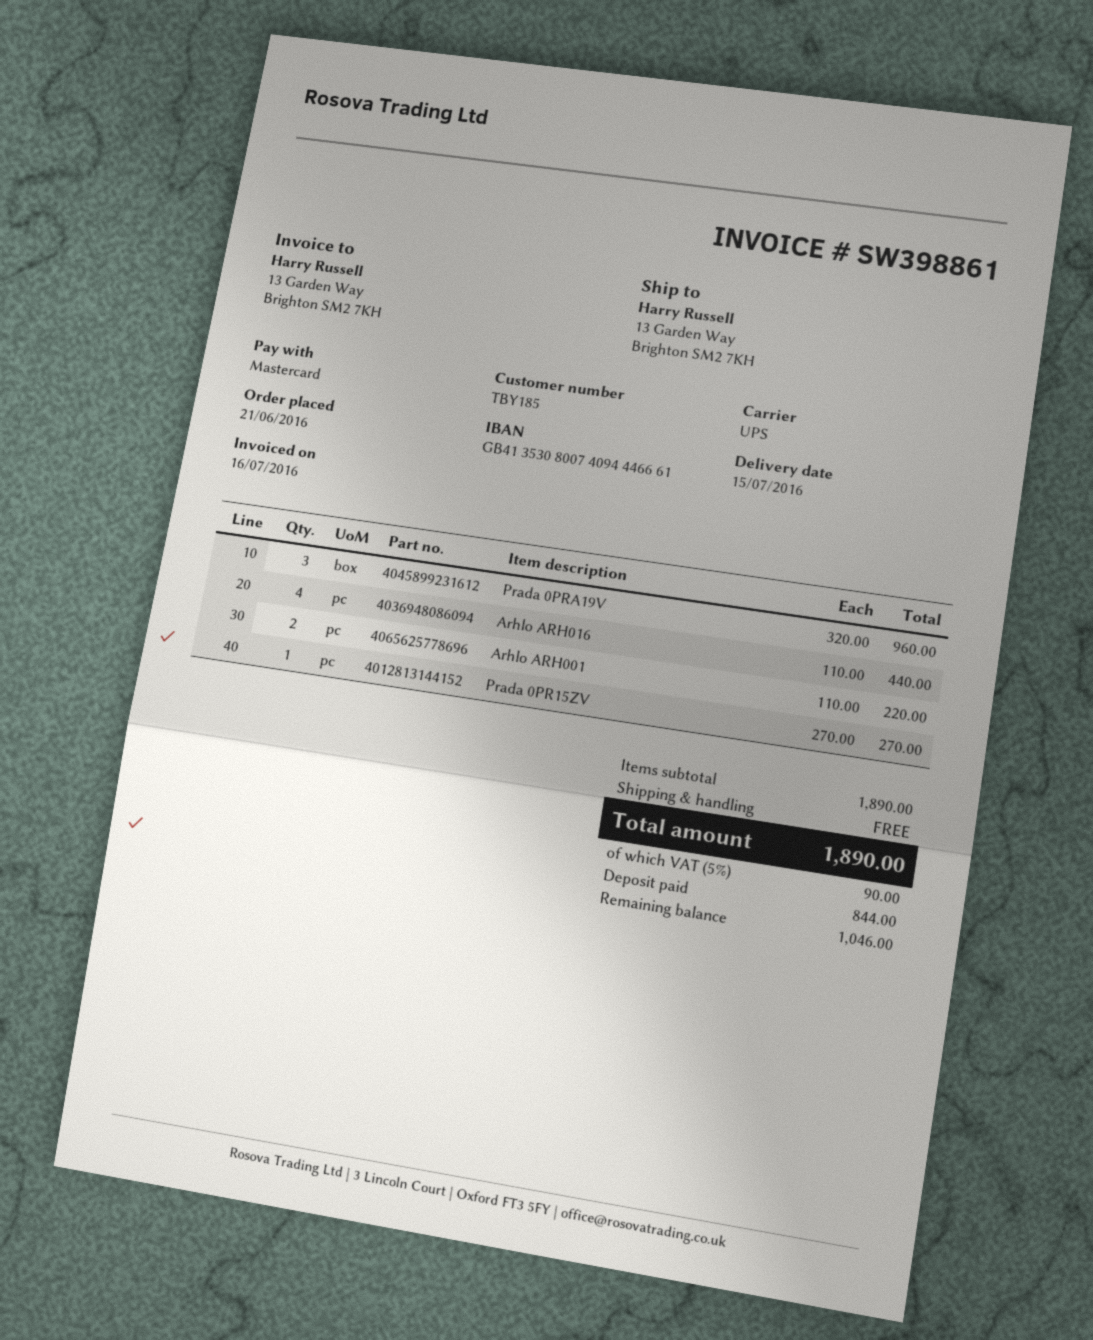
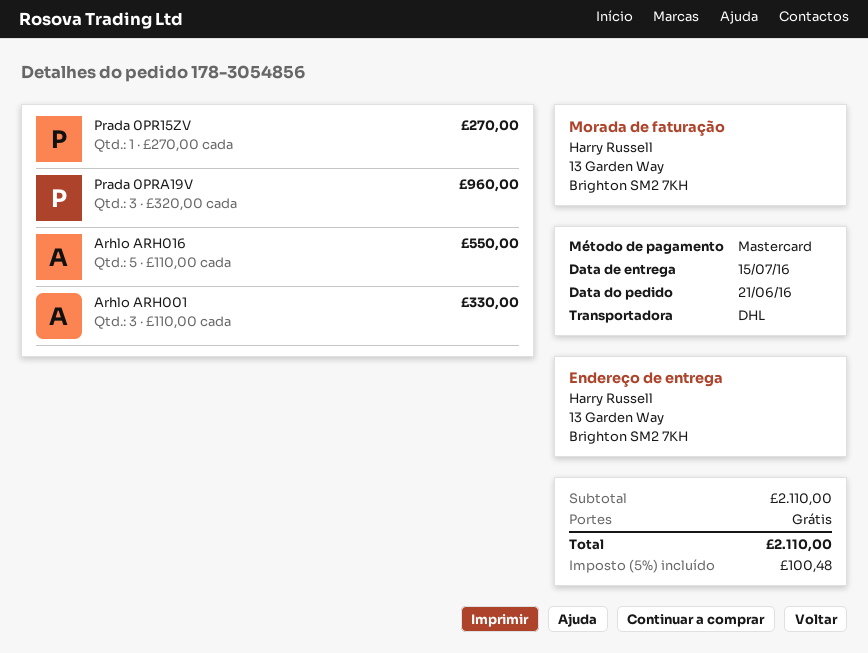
shipping method: UPS -> DHL
Arhlo ARH016: 4 x 110.00 = 440.00 -> 5 x 110.00 = 550.00
Arhlo ARH001: 2 x 110.00 = 220.00 -> 3 x 110.00 = 330.00
subtotal: 1890.00 -> 2110.00
tax: 5% = 90.00 -> 5% = 100.48
total: 1890.00 -> 2110.00

